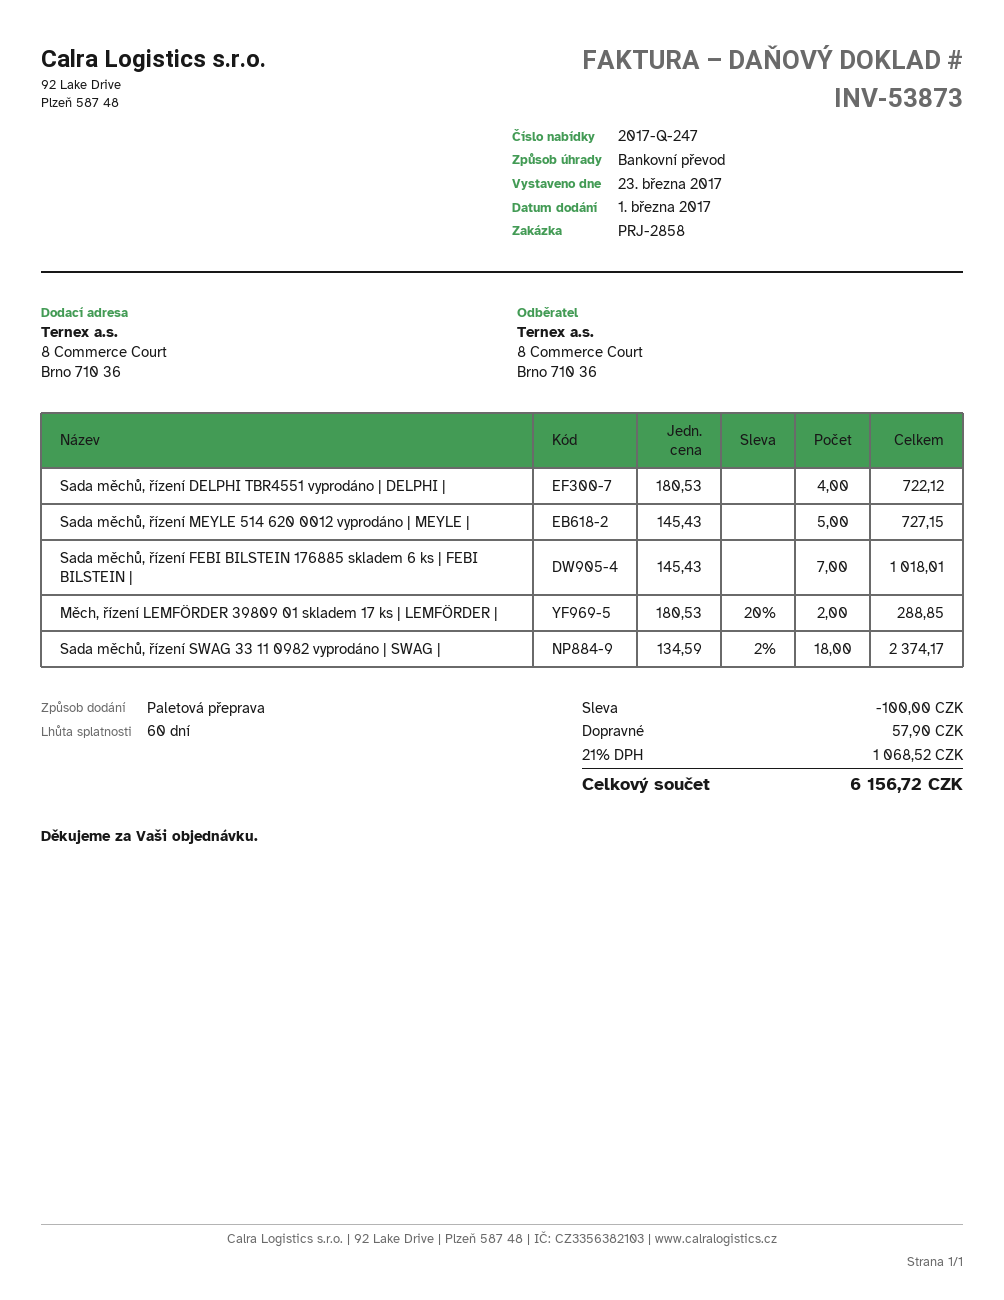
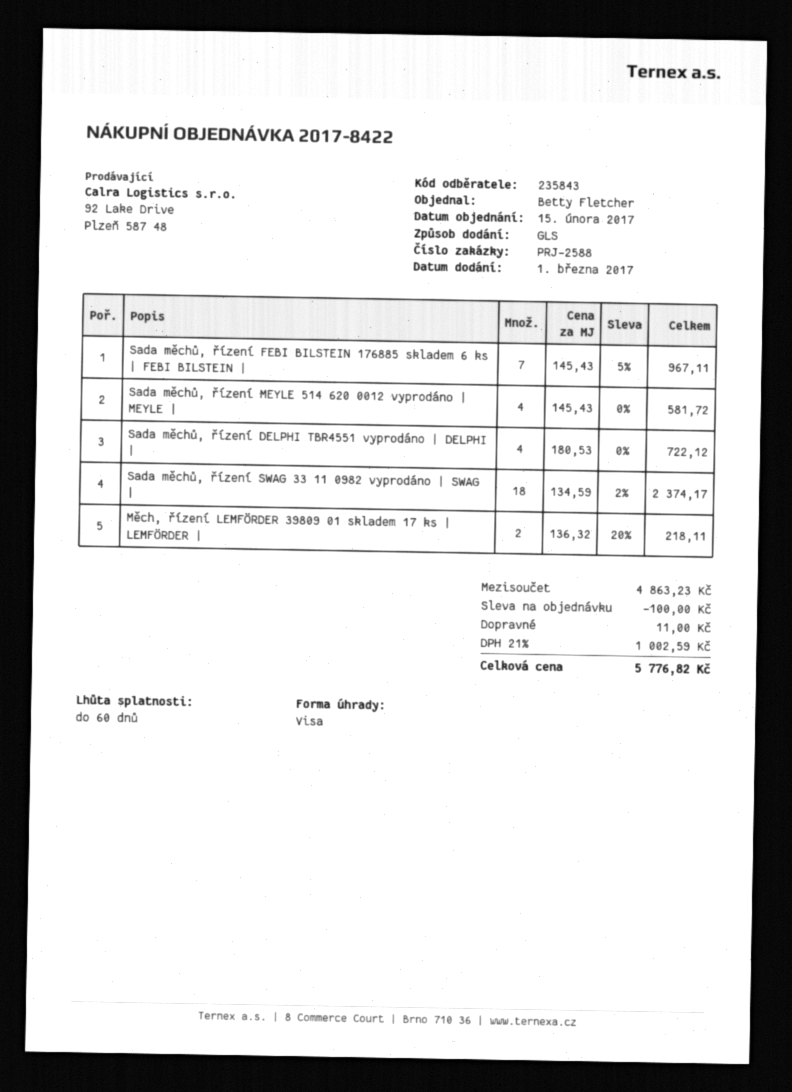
reference: PRJ-2858 -> PRJ-2588
payment method: bank transfer -> Visa
shipping method: pallet freight -> GLS
Sada měchů, řízení MEYLE 514 620 0012 vyprodáno | MEYLE |: 5 x 145.43 = 727.15 -> 4 x 145.43 = 581.72
Sada měchů, řízení FEBI BILSTEIN 176885 skladem 6 ks | FEBI BILSTEIN |: 7 x 145.43 = 1018.01 -> 7 x 145.43 - 5% = 967.11
Měch, řízení LEMFÖRDER 39809 01 skladem 17 ks | LEMFÖRDER |: 2 x 180.53 - 20% = 288.85 -> 2 x 136.32 - 20% = 218.11
shipping: 57.90 -> 11.00
tax: 21% = 1068.52 -> 21% = 1002.59
total: 6156.72 -> 5776.82

